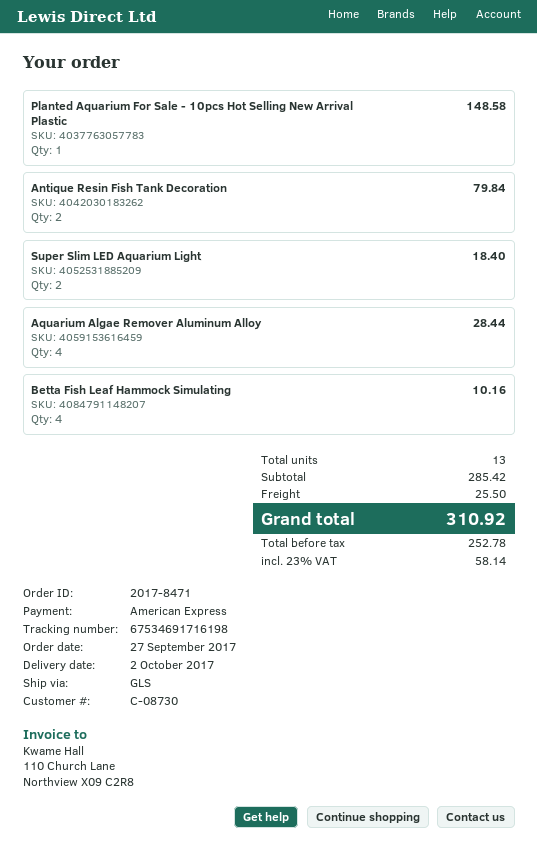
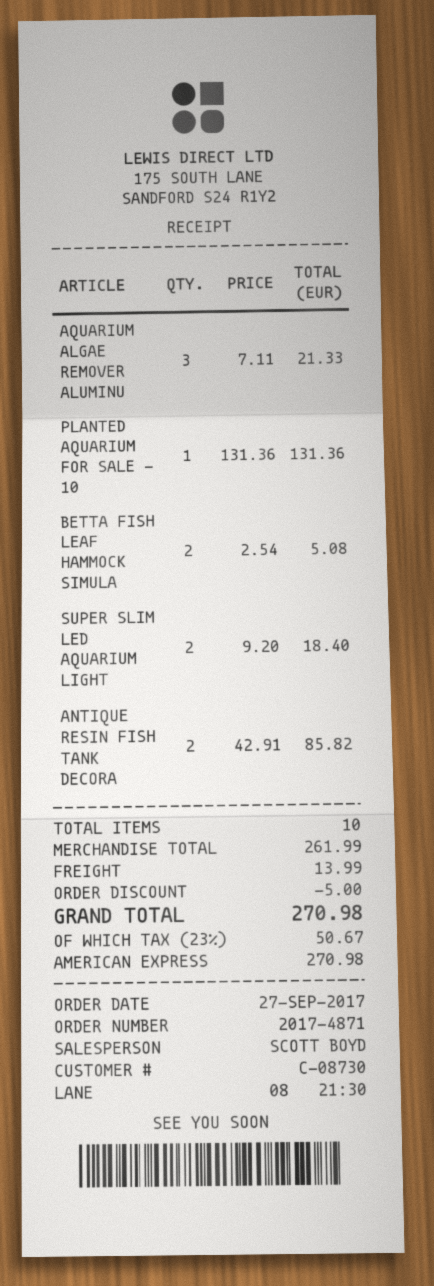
order number: 2017-8471 -> 2017-4871
Planted Aquarium For Sale - 10pcs Hot Selling New Arrival Plastic: 1 for 148.58 -> 1 for 131.36
Antique Resin Fish Tank Decoration: 2 for 79.84 -> 2 for 85.82
Aquarium Algae Remover Aluminum Alloy: 4 for 28.44 -> 3 for 21.33
Betta Fish Leaf Hammock Simulating: 4 for 10.16 -> 2 for 5.08
total quantity: 13 -> 10
subtotal: 285.42 -> 261.99
discount: none -> 5.00
shipping: 25.50 -> 13.99
tax: 23% = 58.14 -> 23% = 50.67
total: 310.92 -> 270.98

